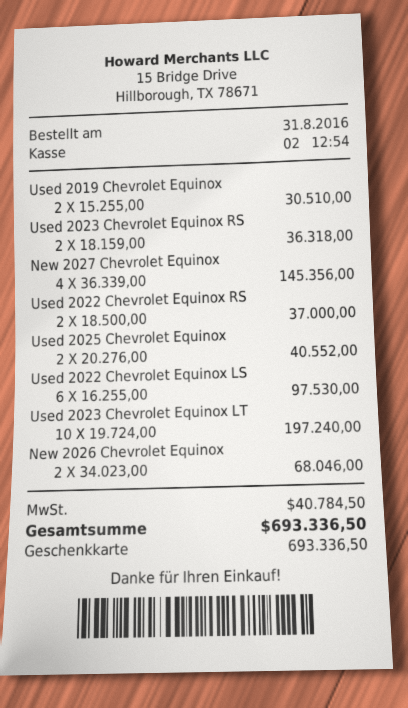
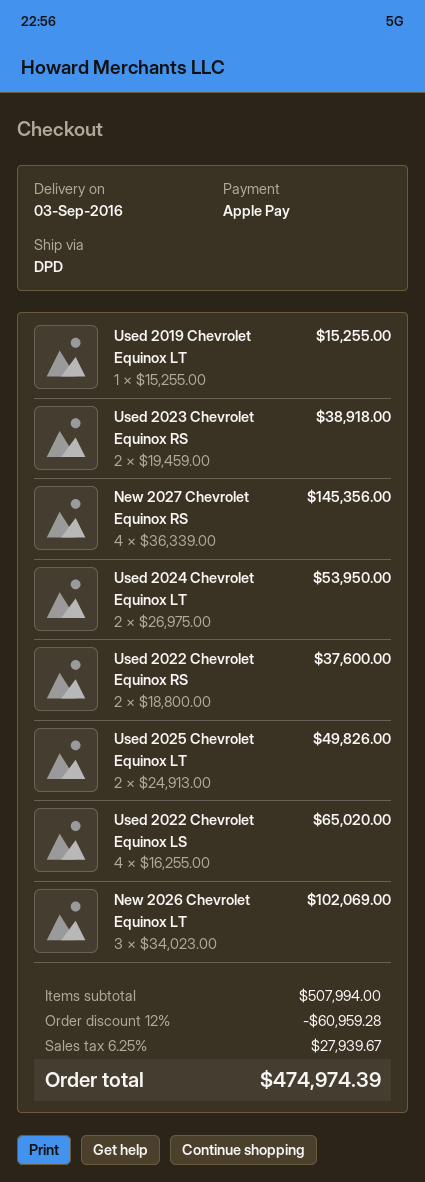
payment method: gift card -> Apple Pay
Used 2019 Chevrolet Equinox: 2 x 15255.00 = 30510.00 -> 1 x 15255.00 = 15255.00
Used 2023 Chevrolet Equinox RS: 2 x 18159.00 = 36318.00 -> 2 x 19459.00 = 38918.00
Used 2022 Chevrolet Equinox RS: 2 x 18500.00 = 37000.00 -> 2 x 18800.00 = 37600.00
Used 2025 Chevrolet Equinox: 2 x 20276.00 = 40552.00 -> 2 x 24913.00 = 49826.00
Used 2022 Chevrolet Equinox LS: 6 x 16255.00 = 97530.00 -> 4 x 16255.00 = 65020.00
Used 2023 Chevrolet Equinox LT: 10 x 19724.00 = 197240.00 -> none
New 2026 Chevrolet Equinox: 2 x 34023.00 = 68046.00 -> 3 x 34023.00 = 102069.00
Used 2024 Chevrolet Equinox LT: none -> 2 x 26975.00 = 53950.00
discount: none -> 12% = 60959.28
tax: 40784.50 -> 27939.67
total: 693336.50 -> 474974.39

